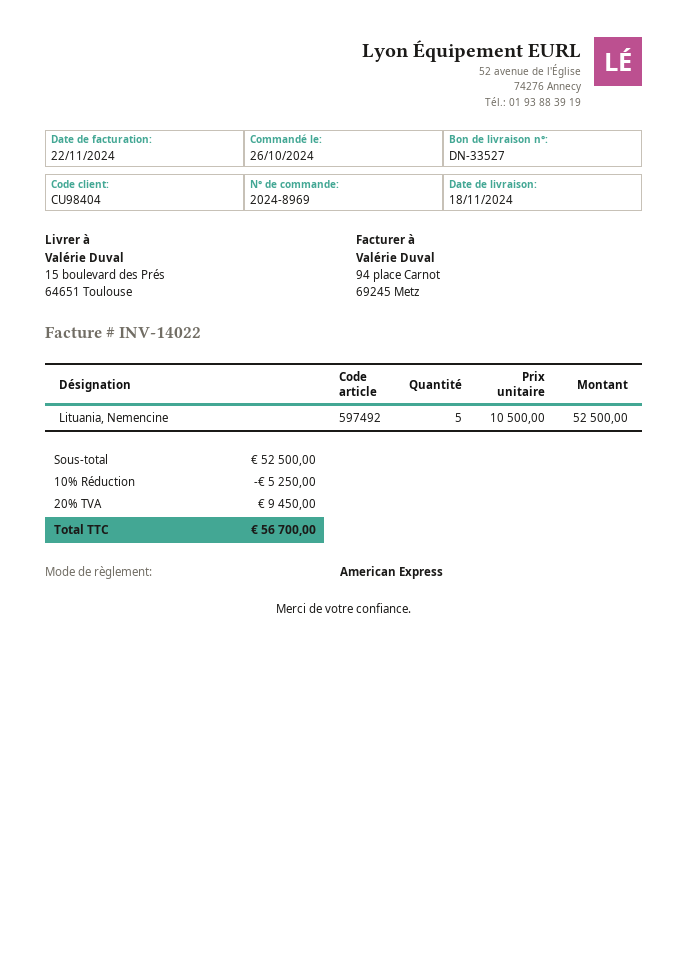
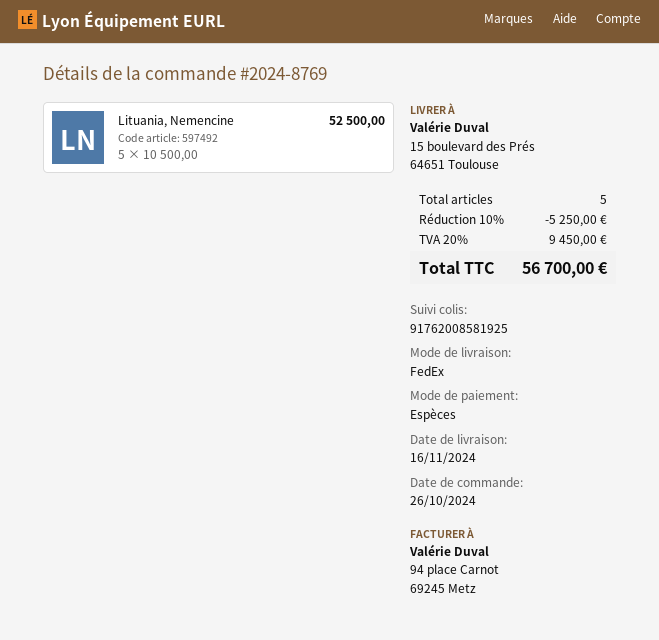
order number: 2024-8969 -> 2024-8769
delivery date: 2024-11-18 -> 2024-11-16
payment method: American Express -> cash

